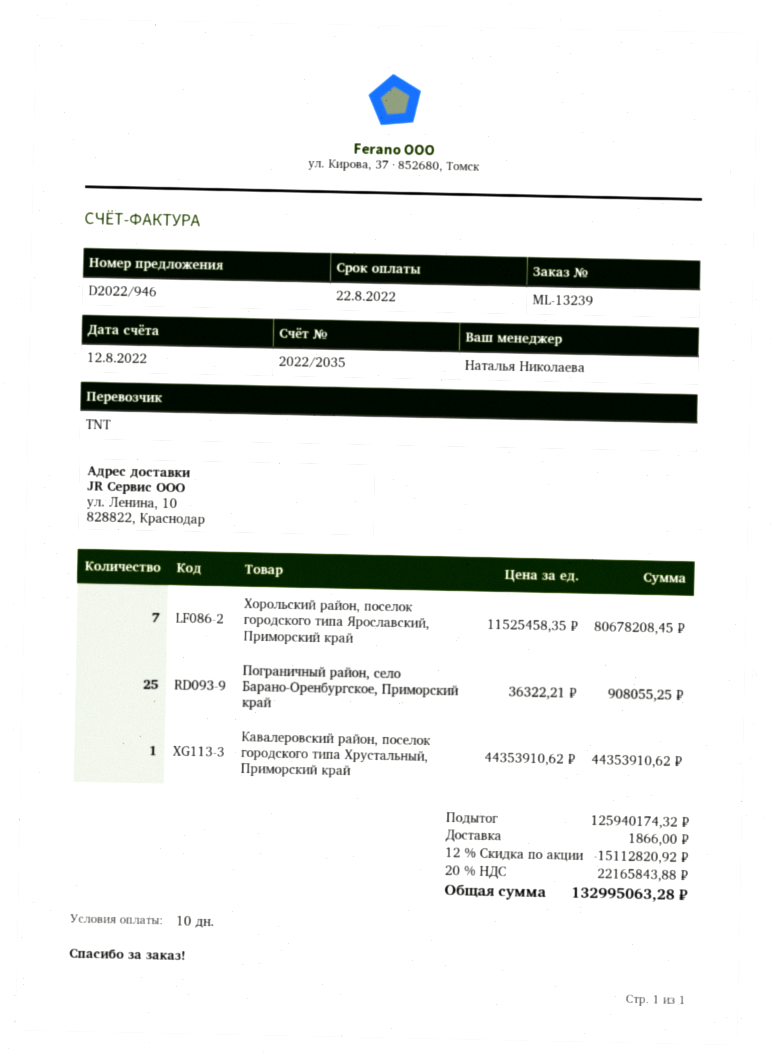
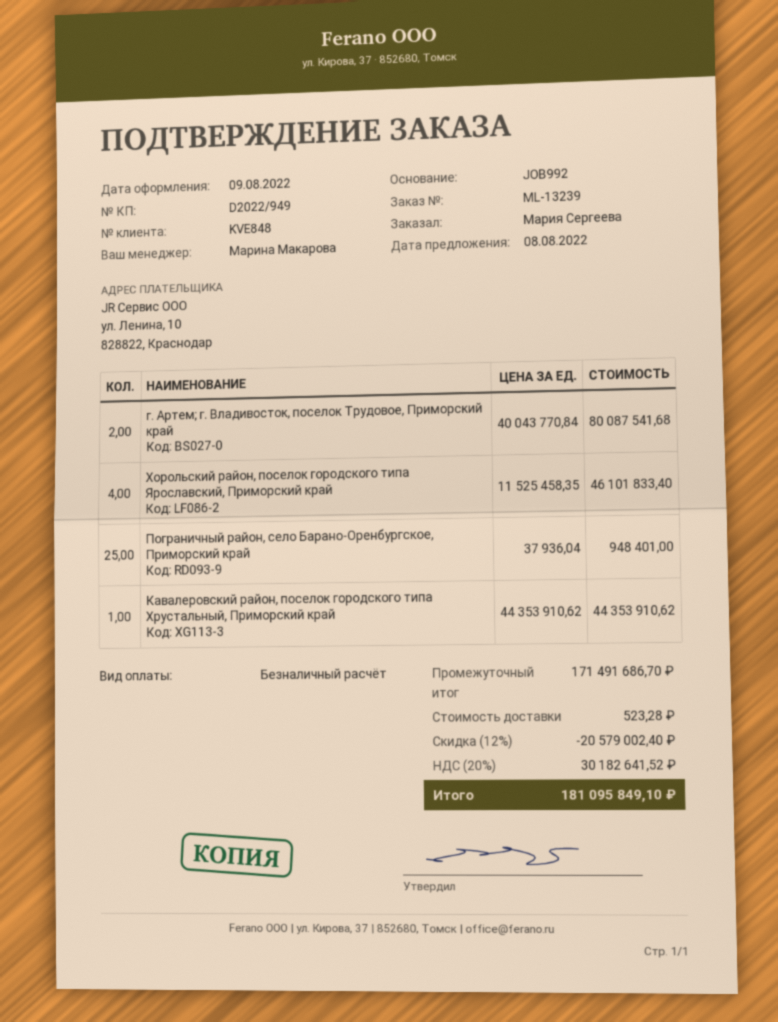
quote number: D2022/946 -> D2022/949
sales rep: Наталья Николаева -> Марина Макарова
Хорольский район, поселок городского типа Ярославский, Приморский край: 7 x 11525458.35 = 80678208.45 -> 4 x 11525458.35 = 46101833.40
Пограничный район, село Барано-Оренбургское, Приморский край: 25 x 36322.21 = 908055.25 -> 25 x 37936.04 = 948401.00
г. Артем; г. Владивосток, поселок Трудовое, Приморский край: none -> 2 x 40043770.84 = 80087541.68
subtotal: 125940174.32 -> 171491686.70
discount: 12% = 15112820.92 -> 12% = 20579002.40
shipping: 1866.00 -> 523.28
tax: 20% = 22165843.88 -> 20% = 30182641.52
total: 132995063.28 -> 181095849.10

